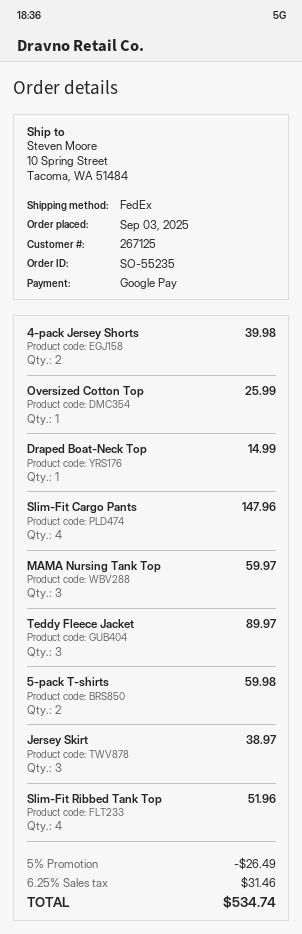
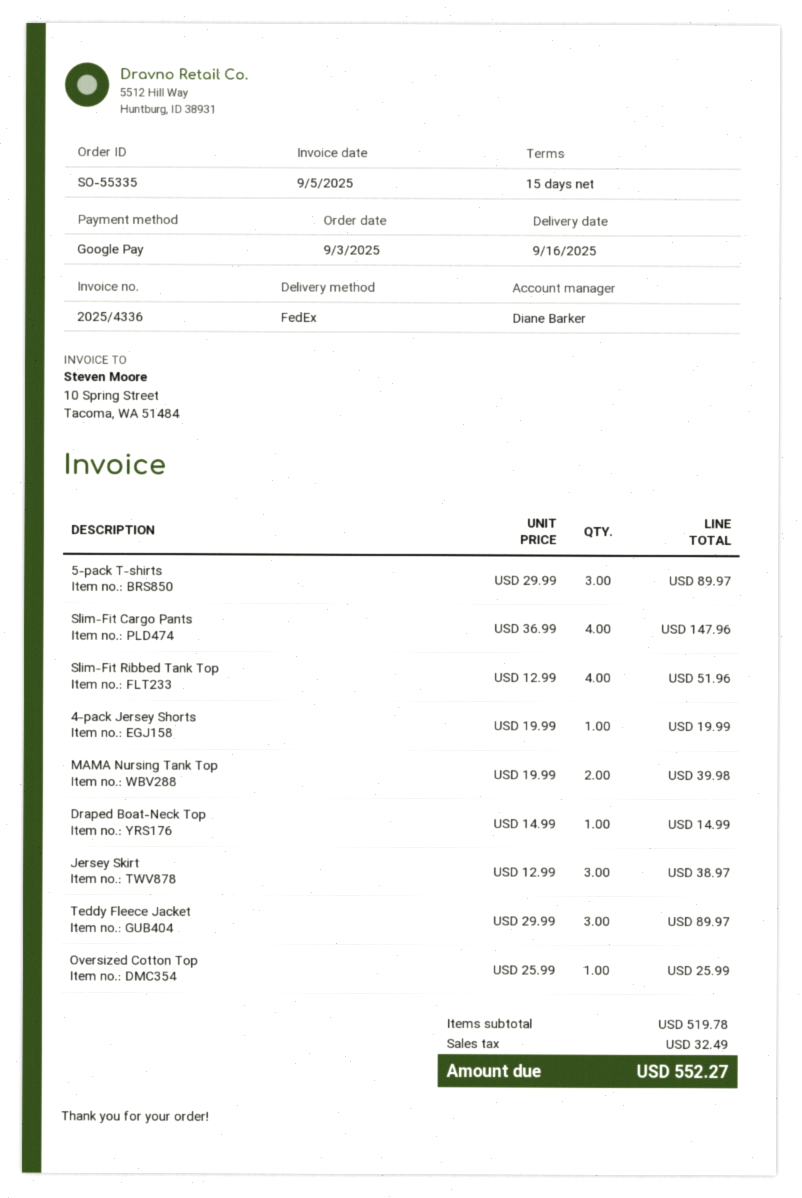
order number: SO-55235 -> SO-55335
4-pack Jersey Shorts: 2 for 39.98 -> 1 for 19.99
MAMA Nursing Tank Top: 3 for 59.97 -> 2 for 39.98
5-pack T-shirts: 2 for 59.98 -> 3 for 89.97
discount: 5% = 26.49 -> none
tax: 31.46 -> 32.49
total: 534.74 -> 552.27

